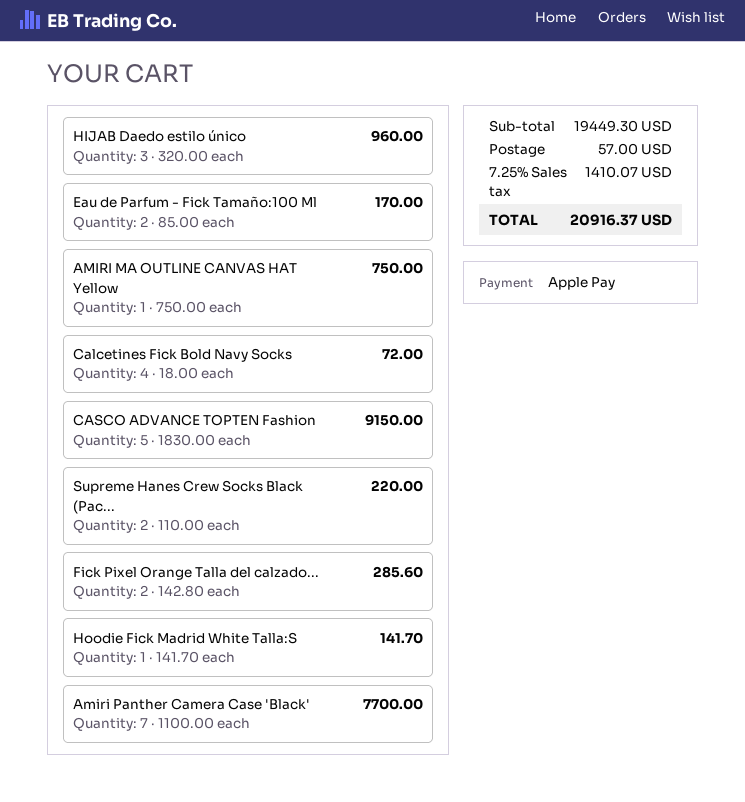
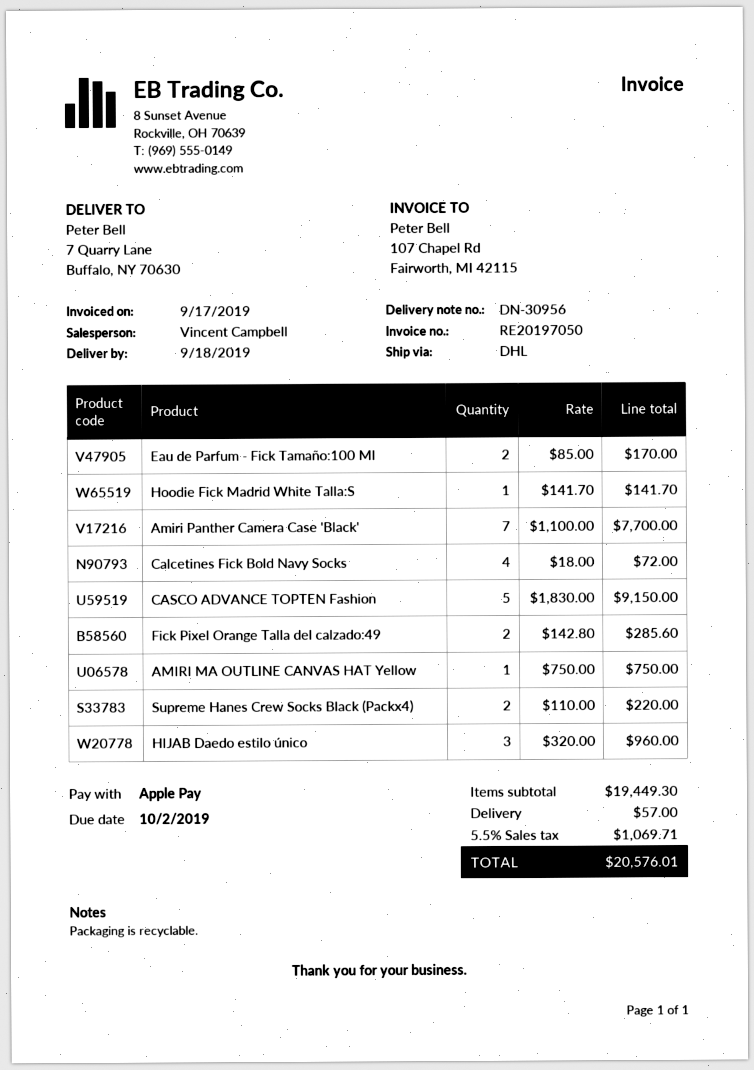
tax: 7.25% = 1410.07 -> 5.5% = 1069.71
total: 20916.37 -> 20576.01

